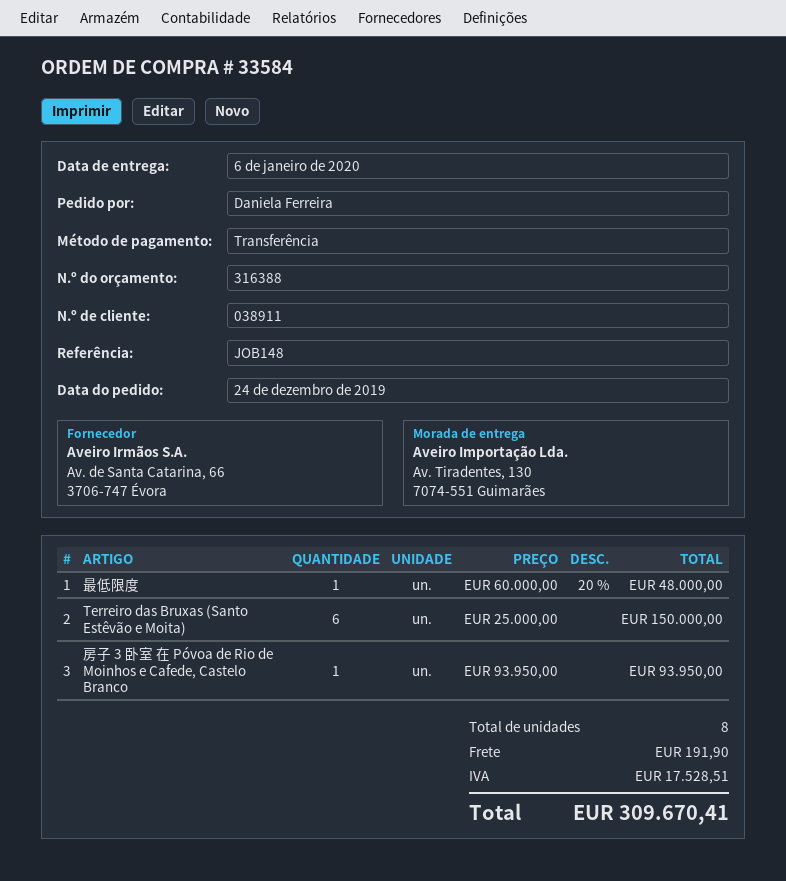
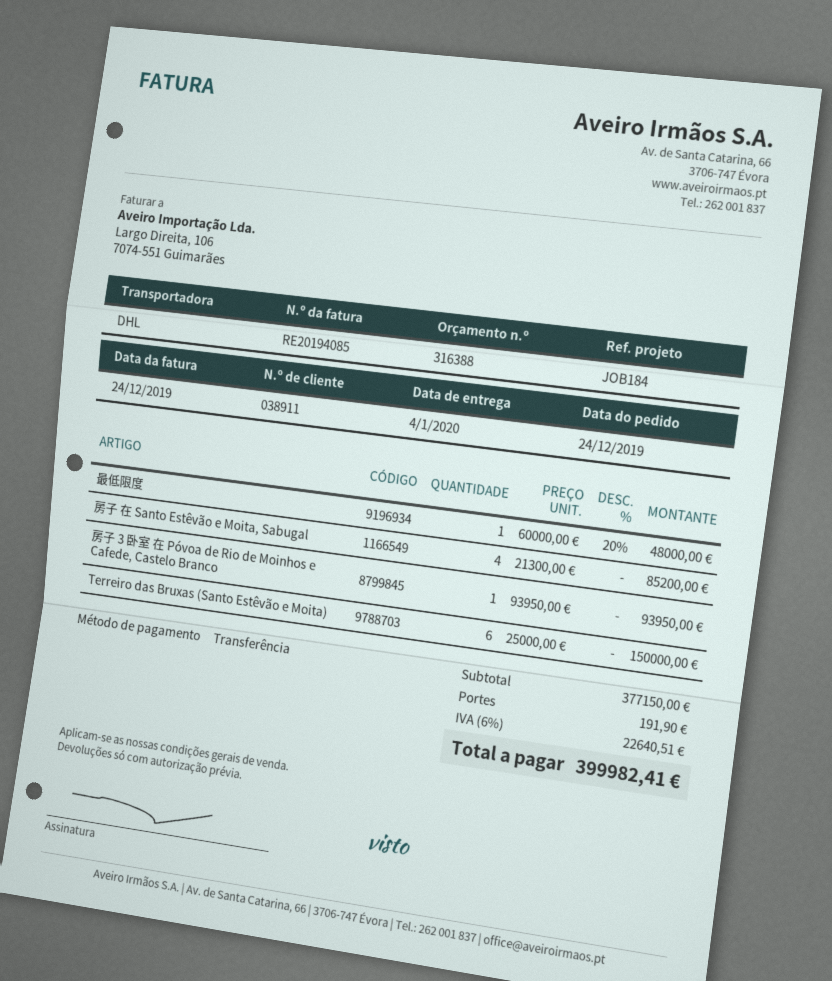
delivery date: 2020-01-06 -> 2020-01-04
reference: JOB148 -> JOB184
房子 在 Santo Estêvão e Moita, Sabugal: none -> 4 x 21300.00 = 85200.00
tax: 17528.51 -> 22640.51
total: 309670.41 -> 399982.41

